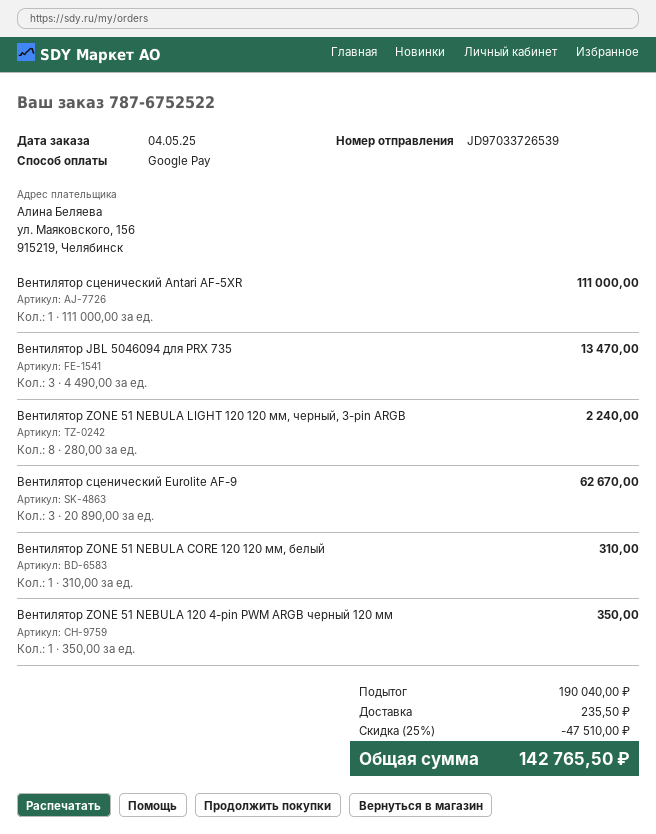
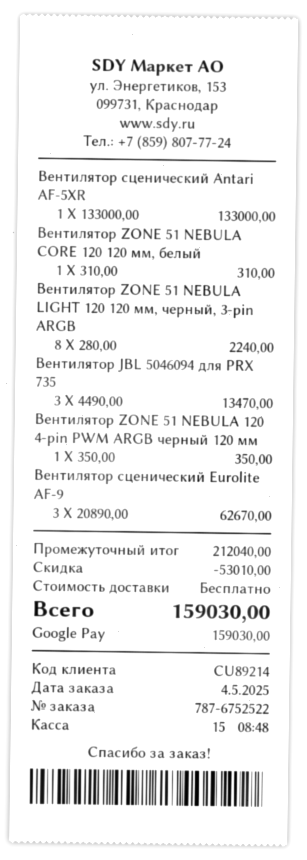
Вентилятор сценический Antari AF-5XR: 1 x 111000.00 = 111000.00 -> 1 x 133000.00 = 133000.00
subtotal: 190040.00 -> 212040.00
discount: 47510.00 -> 53010.00
shipping: 235.50 -> 0.00
total: 142765.50 -> 159030.00

